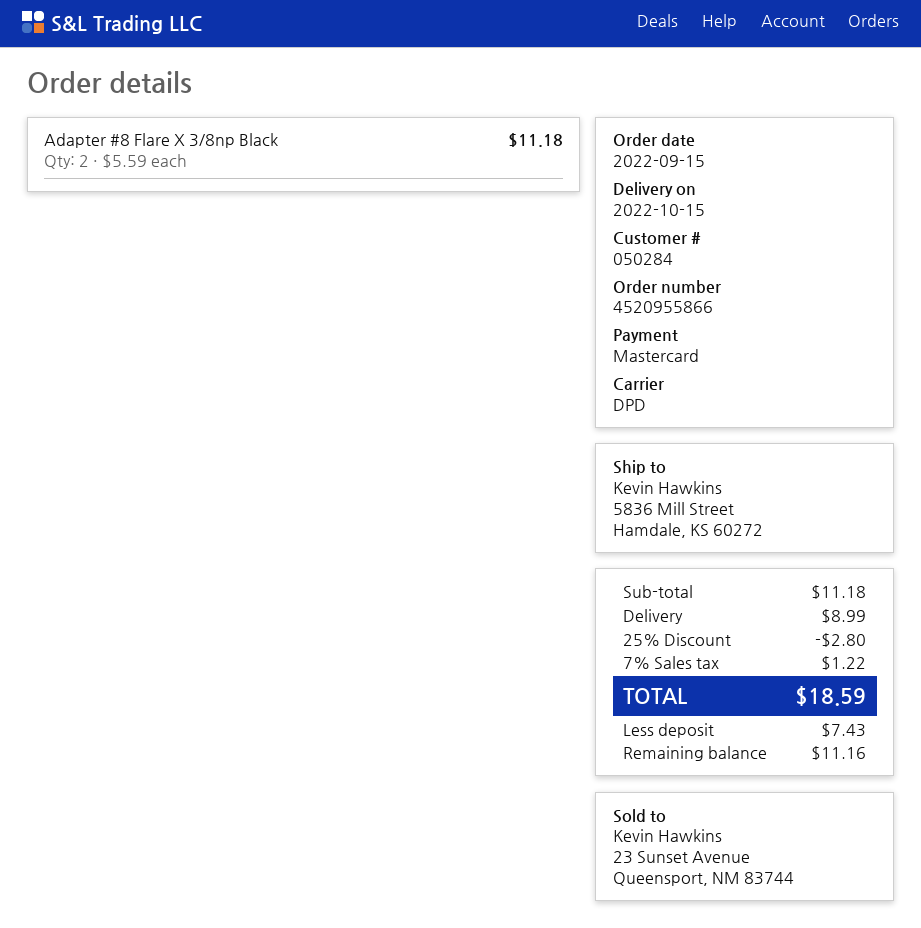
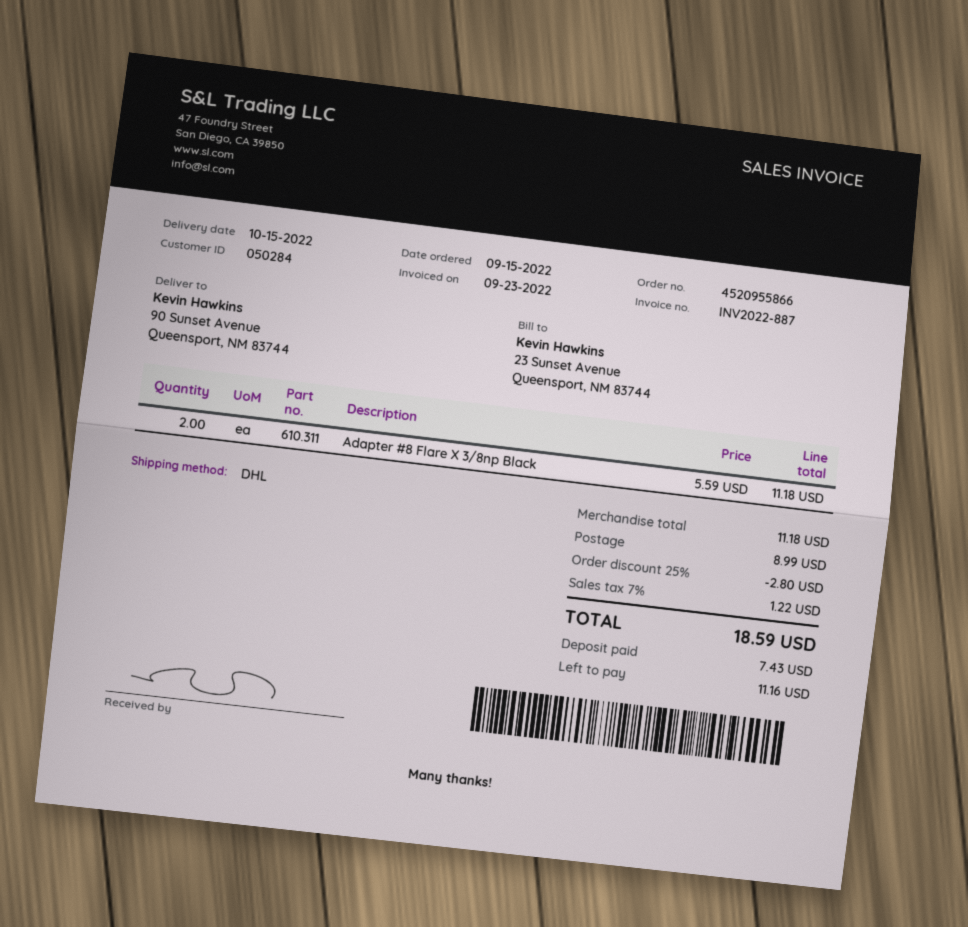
shipping method: DPD -> DHL
ship to: 5836 Mill Street, Hamdale, KS 60272 -> 90 Sunset Avenue, Queensport, NM 83744

